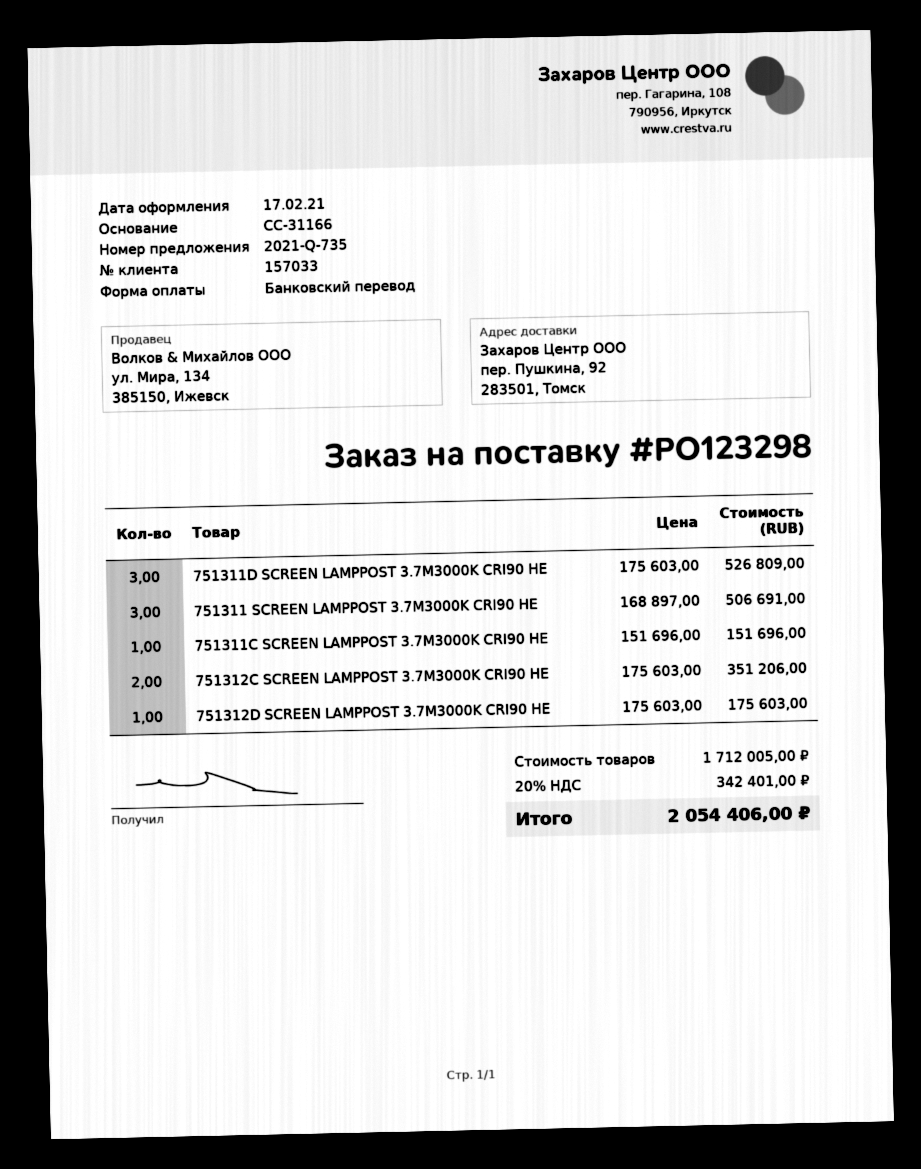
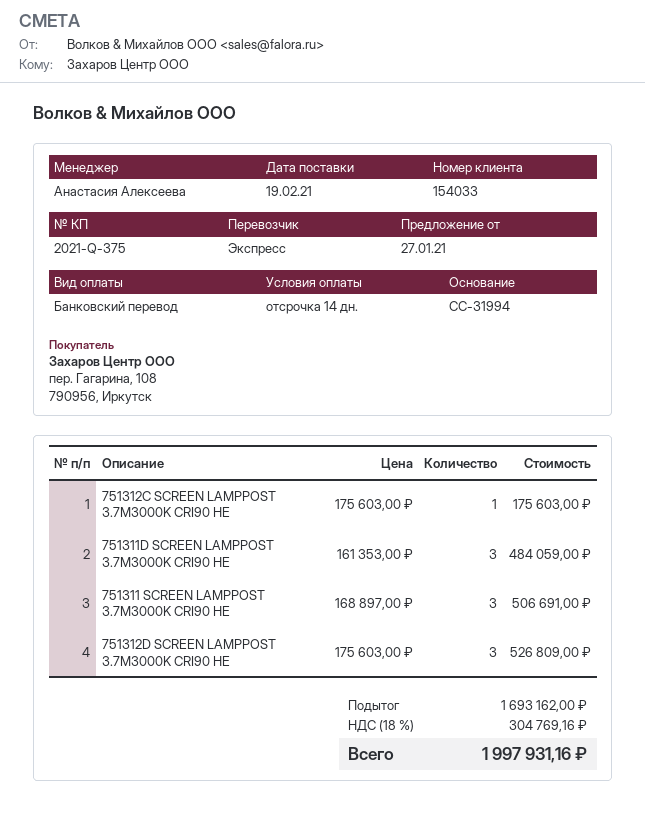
quote number: 2021-Q-735 -> 2021-Q-375
customer number: 157033 -> 154033
reference: CC-31166 -> CC-31994
751311D SCREEN LAMPPOST 3.7M3000K CRI90 HE: 3 x 175603.00 = 526809.00 -> 3 x 161353.00 = 484059.00
751311C SCREEN LAMPPOST 3.7M3000K CRI90 HE: 1 x 151696.00 = 151696.00 -> none
751312C SCREEN LAMPPOST 3.7M3000K CRI90 HE: 2 x 175603.00 = 351206.00 -> 1 x 175603.00 = 175603.00
751312D SCREEN LAMPPOST 3.7M3000K CRI90 HE: 1 x 175603.00 = 175603.00 -> 3 x 175603.00 = 526809.00
subtotal: 1712005.00 -> 1693162.00
tax: 20% = 342401.00 -> 18% = 304769.16
total: 2054406.00 -> 1997931.16

